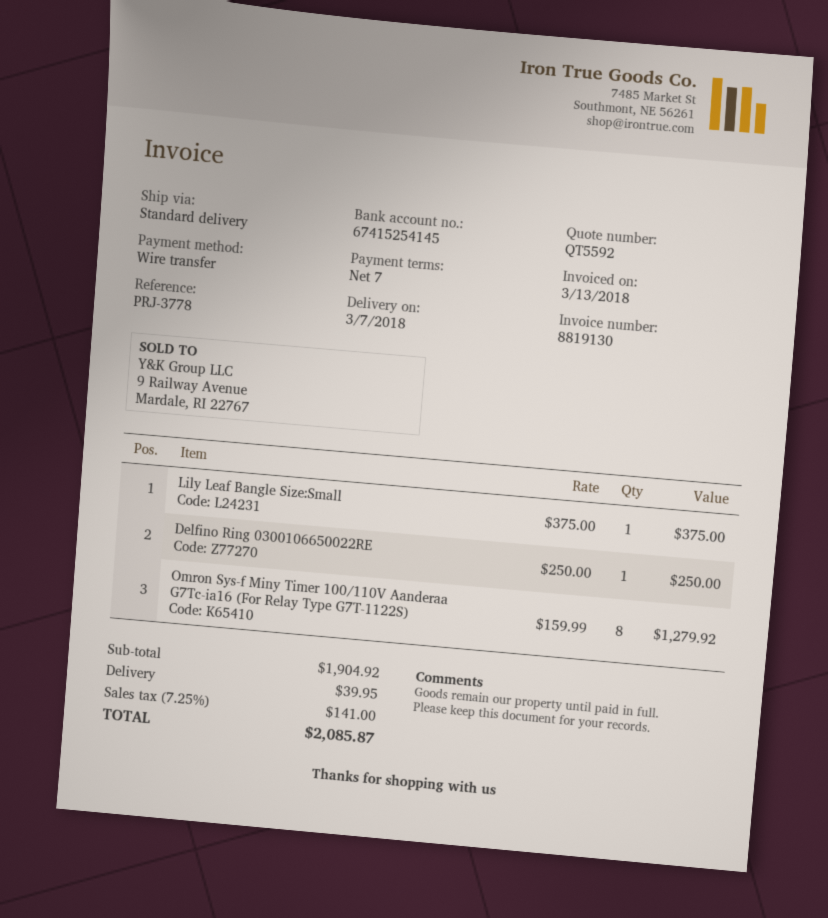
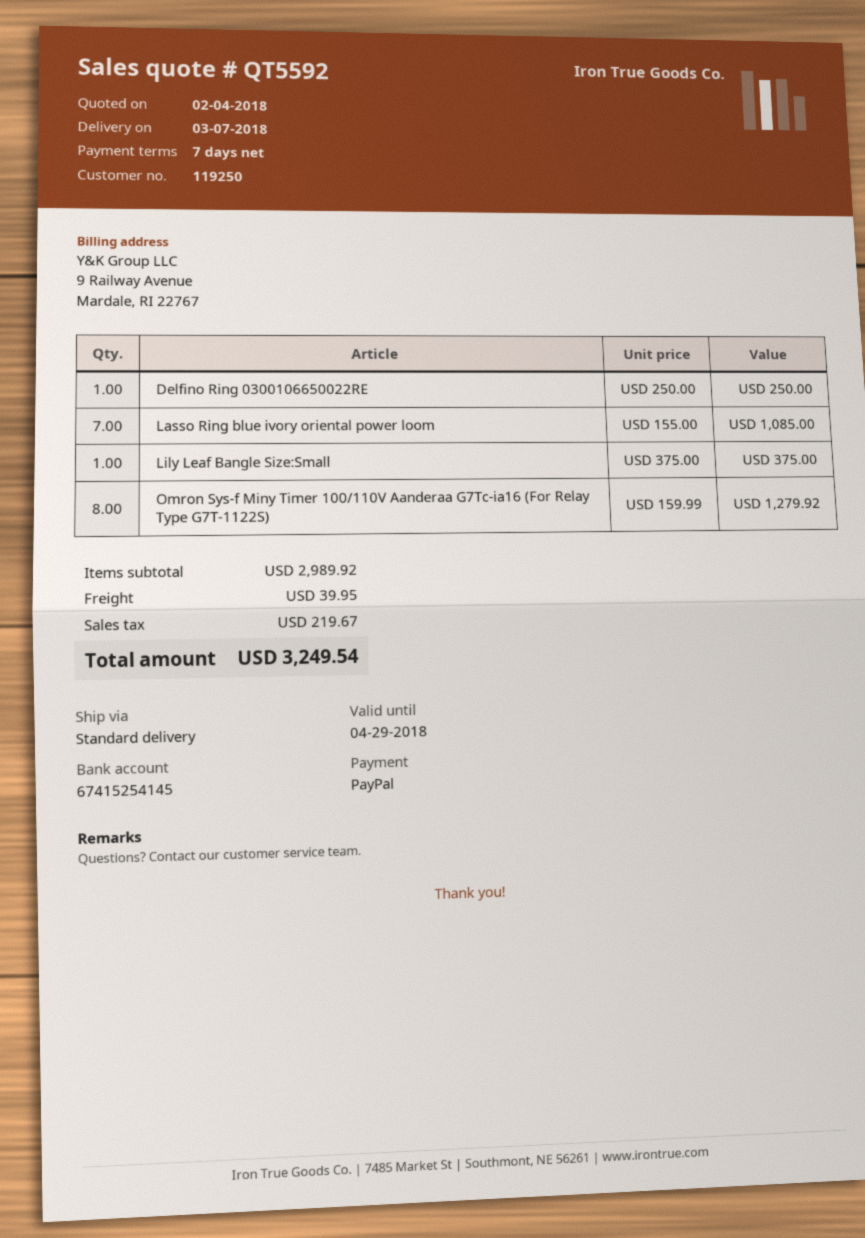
payment method: bank transfer -> PayPal
Lasso Ring blue ivory oriental power loom: none -> 7 x 155.00 = 1085.00
subtotal: 1904.92 -> 2989.92
tax: 141.00 -> 219.67
total: 2085.87 -> 3249.54

